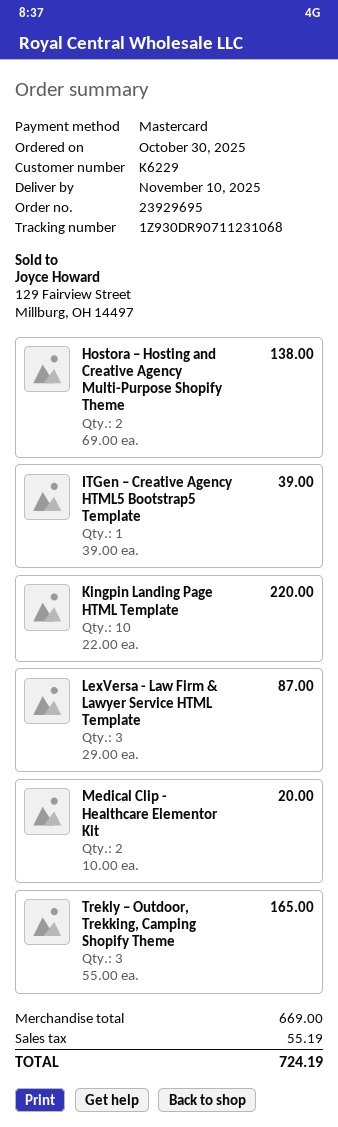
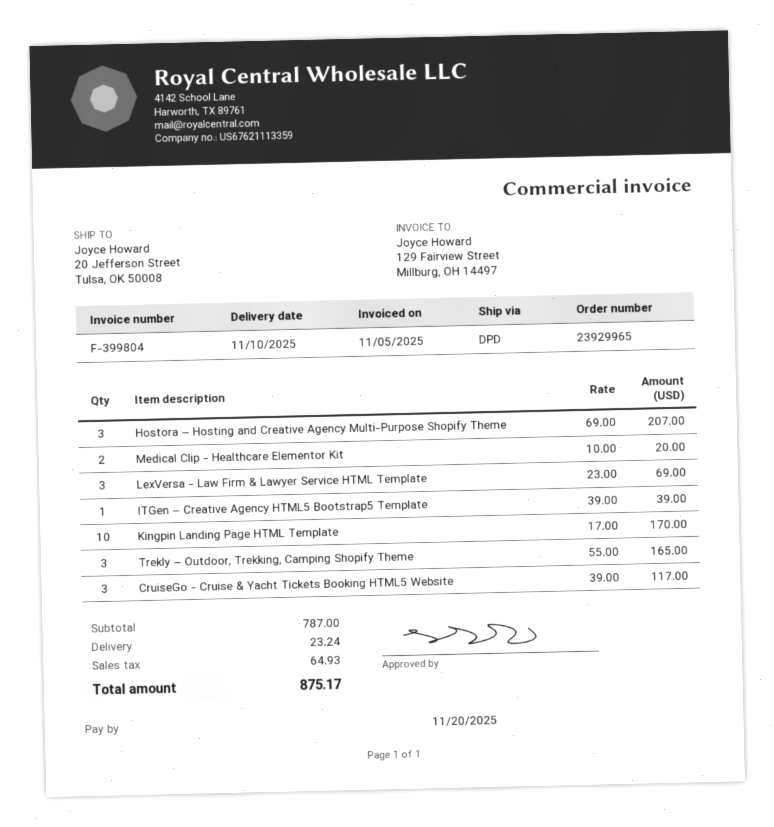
order number: 23929695 -> 23929965
Hostora – Hosting and Creative Agency Multi-Purpose Shopify Theme: 2 x 69.00 = 138.00 -> 3 x 69.00 = 207.00
Kingpin Landing Page HTML Template: 10 x 22.00 = 220.00 -> 10 x 17.00 = 170.00
LexVersa - Law Firm & Lawyer Service HTML Template: 3 x 29.00 = 87.00 -> 3 x 23.00 = 69.00
CruiseGo - Cruise & Yacht Tickets Booking HTML5 Website: none -> 3 x 39.00 = 117.00
subtotal: 669.00 -> 787.00
shipping: none -> 23.24
tax: 55.19 -> 64.93
total: 724.19 -> 875.17

